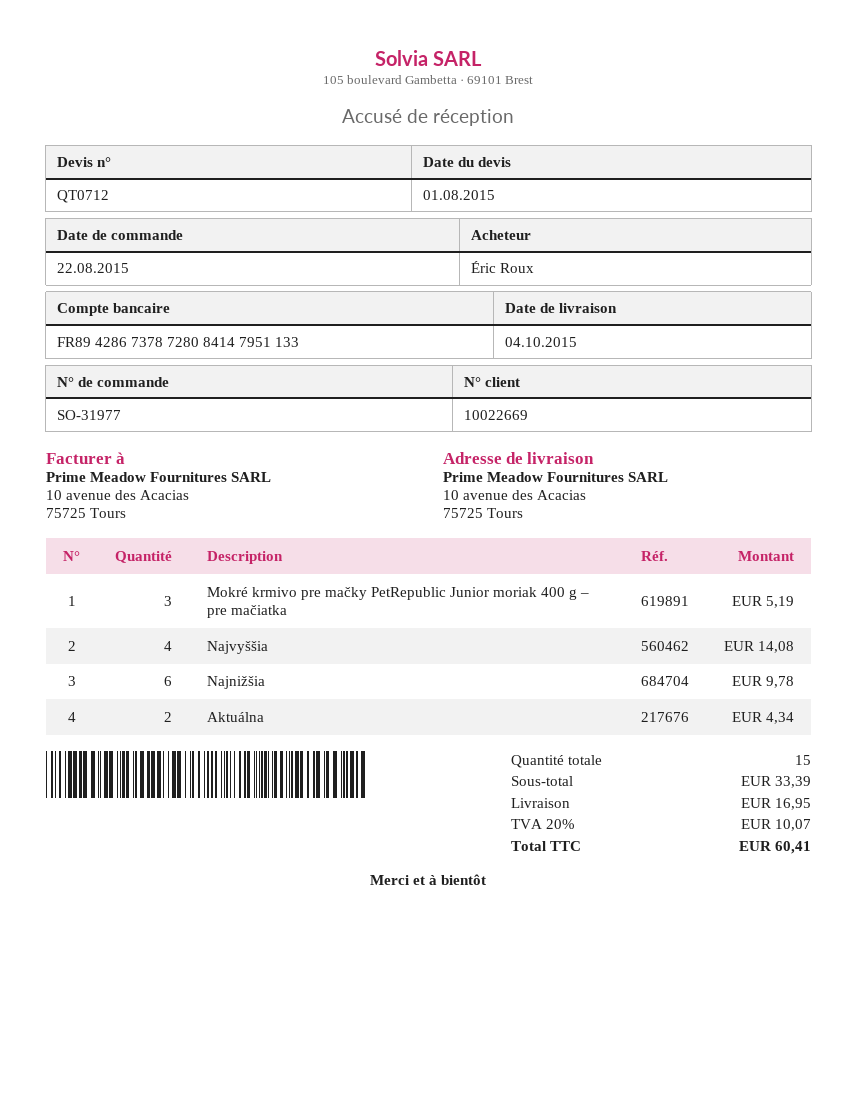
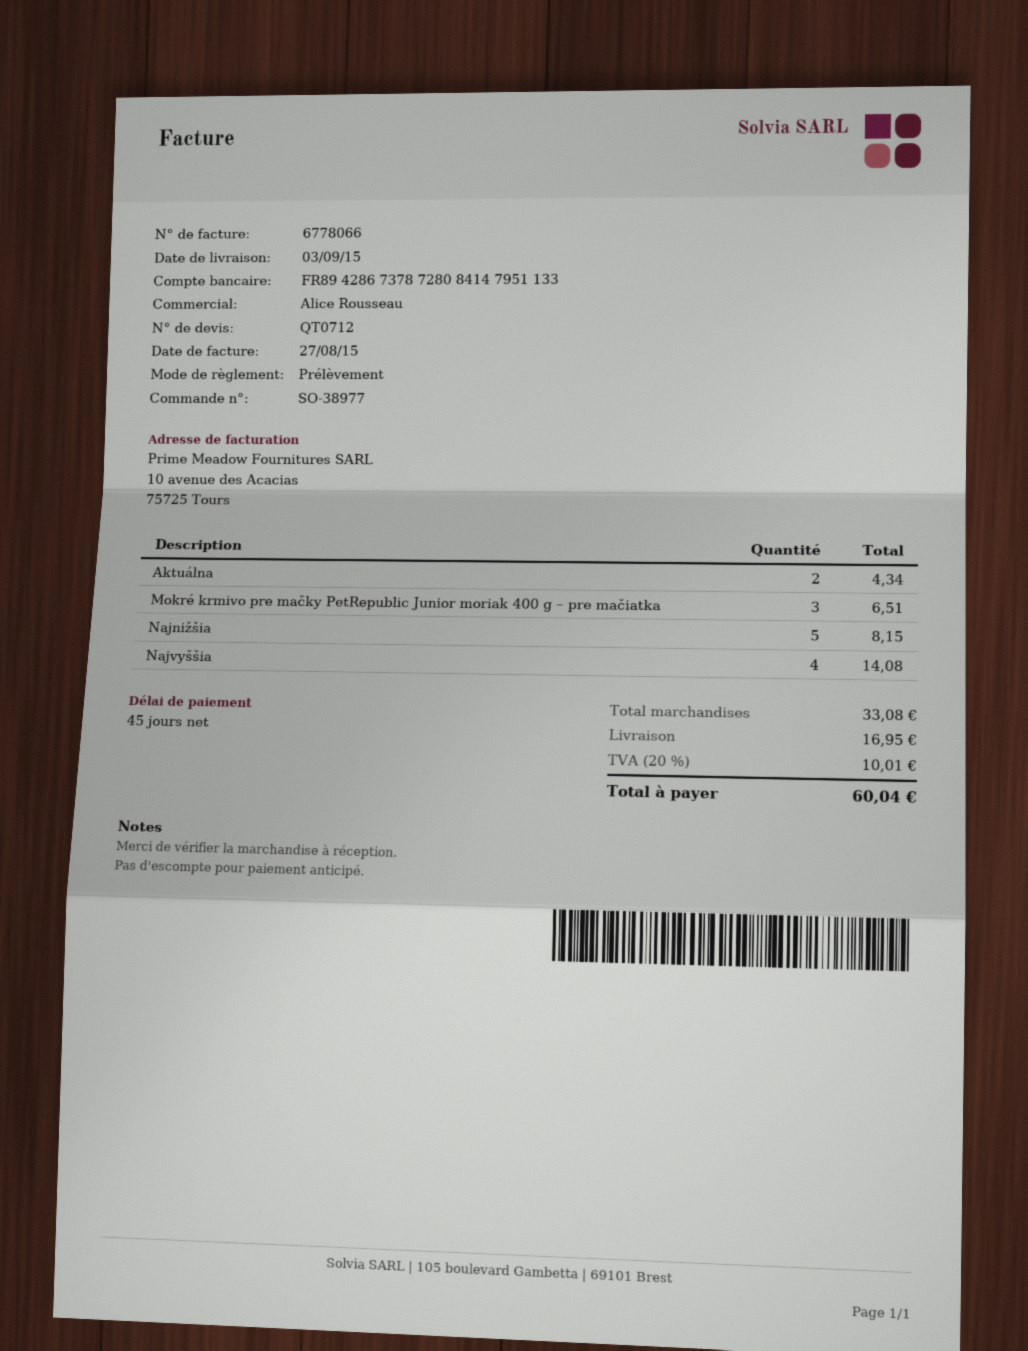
order number: SO-31977 -> SO-38977
delivery date: 2015-10-04 -> 2015-09-03
Mokré krmivo pre mačky PetRepublic Junior moriak 400 g – pre mačiatka: 3 for 5.19 -> 3 for 6.51
Najnižšia: 6 for 9.78 -> 5 for 8.15
subtotal: 33.39 -> 33.08
tax: 20% = 10.07 -> 20% = 10.01
total: 60.41 -> 60.04

